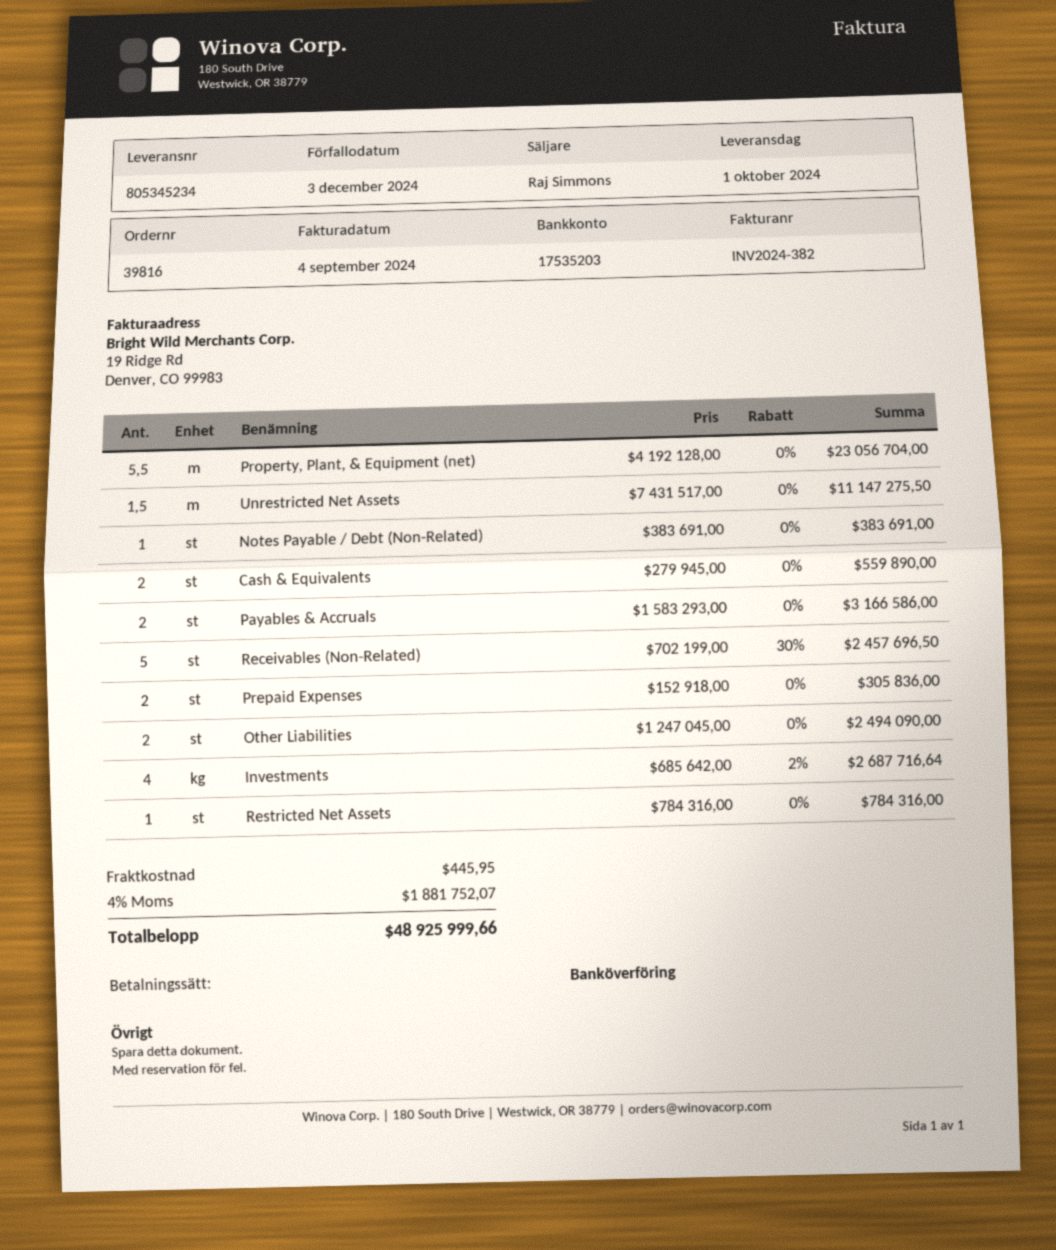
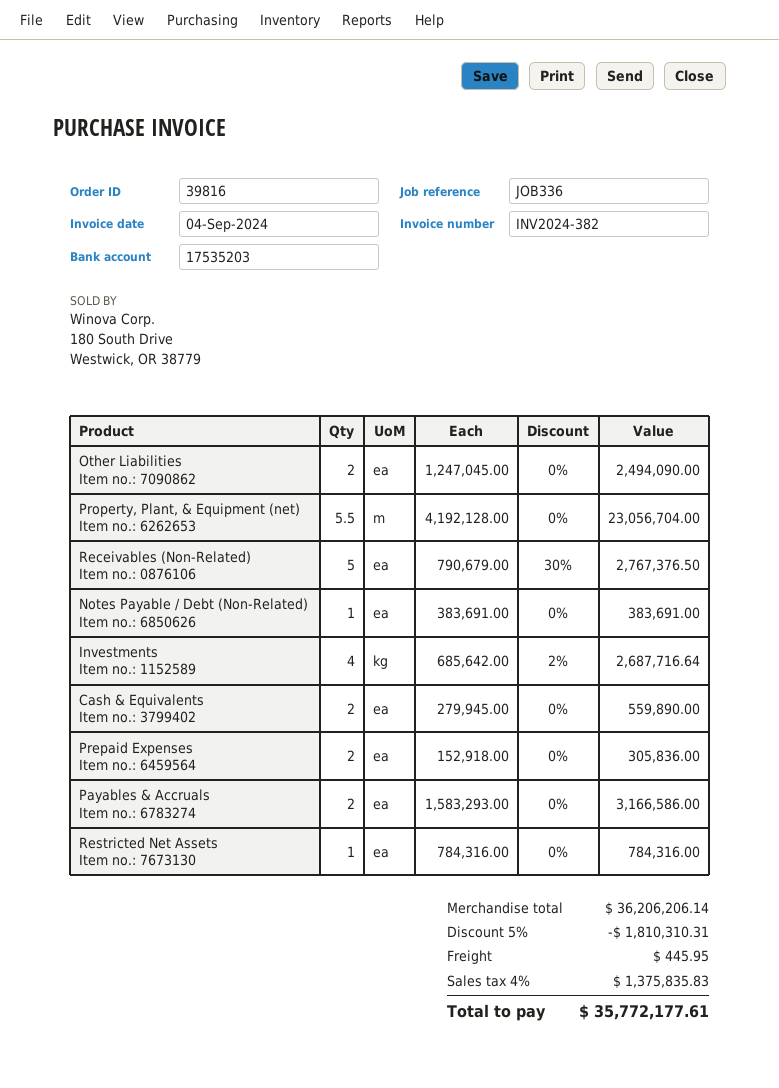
Unrestricted Net Assets: 1.5 x 7431517.00 = 11147275.50 -> none
Receivables (Non-Related): 5 x 702199.00 - 30% = 2457696.50 -> 5 x 790679.00 - 30% = 2767376.50
discount: none -> 5% = 1810310.31
tax: 4% = 1881752.07 -> 4% = 1375835.83
total: 48925999.66 -> 35772177.61

